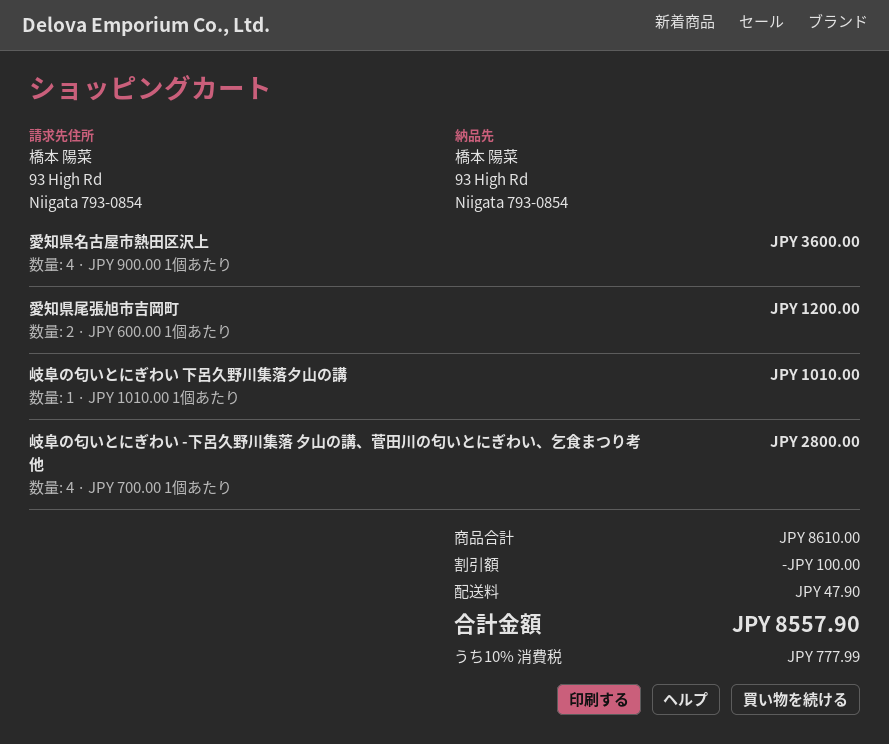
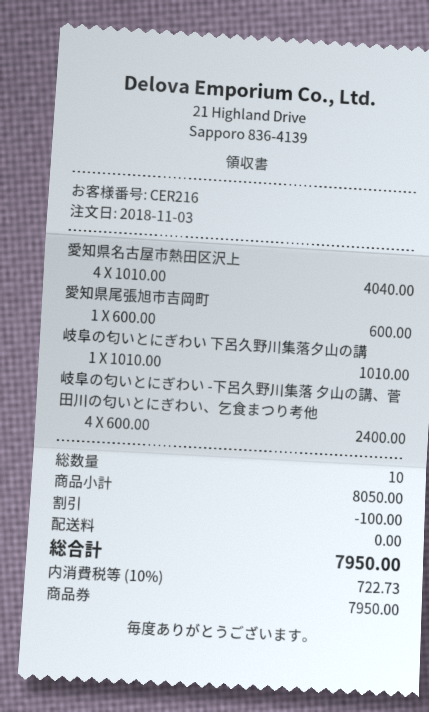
愛知県名古屋市熱田区沢上: 4 x 900.00 = 3600.00 -> 4 x 1010.00 = 4040.00
愛知県尾張旭市吉岡町: 2 x 600.00 = 1200.00 -> 1 x 600.00 = 600.00
岐阜の匂いとにぎわい -下呂久野川集落 夕山の講、菅田川の匂いとにぎわい、乞食まつり考他: 4 x 700.00 = 2800.00 -> 4 x 600.00 = 2400.00
subtotal: 8610.00 -> 8050.00
shipping: 47.90 -> 0.00
tax: 10% = 777.99 -> 10% = 722.73
total: 8557.90 -> 7950.00

